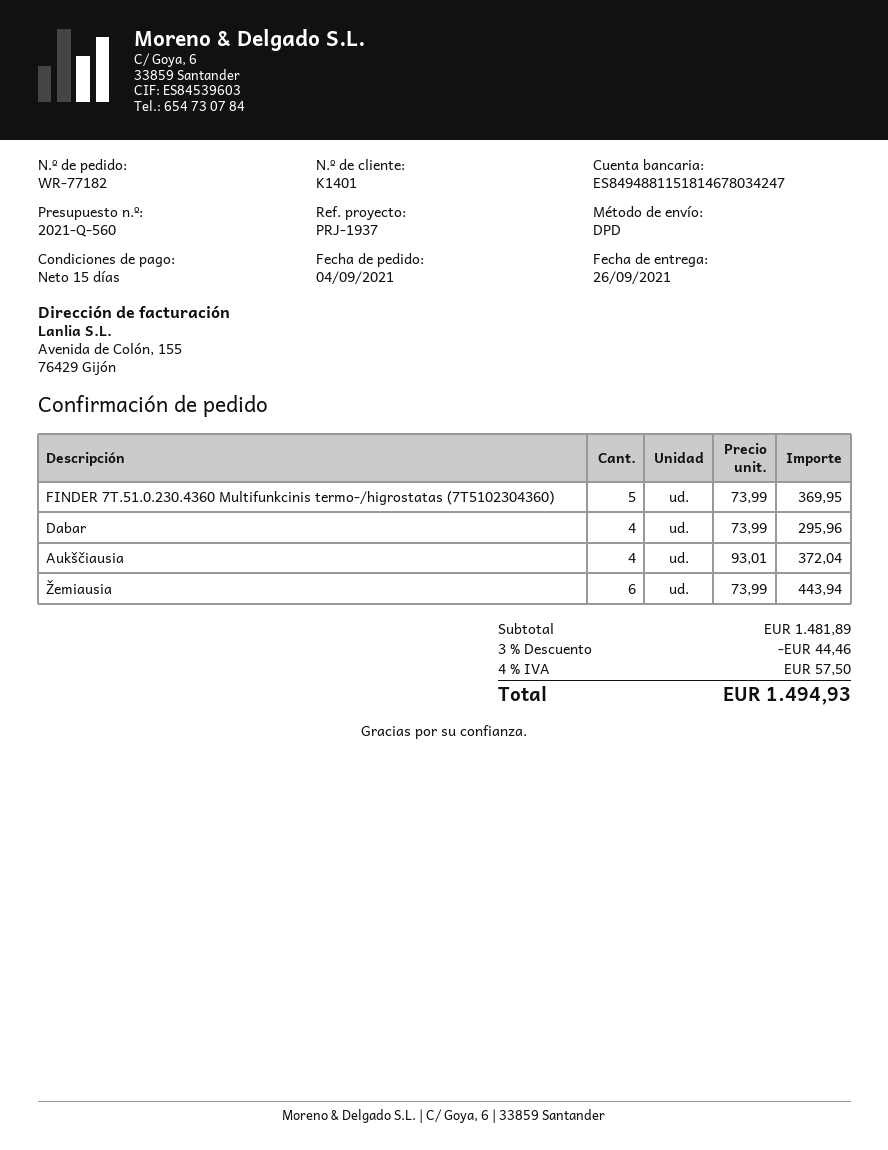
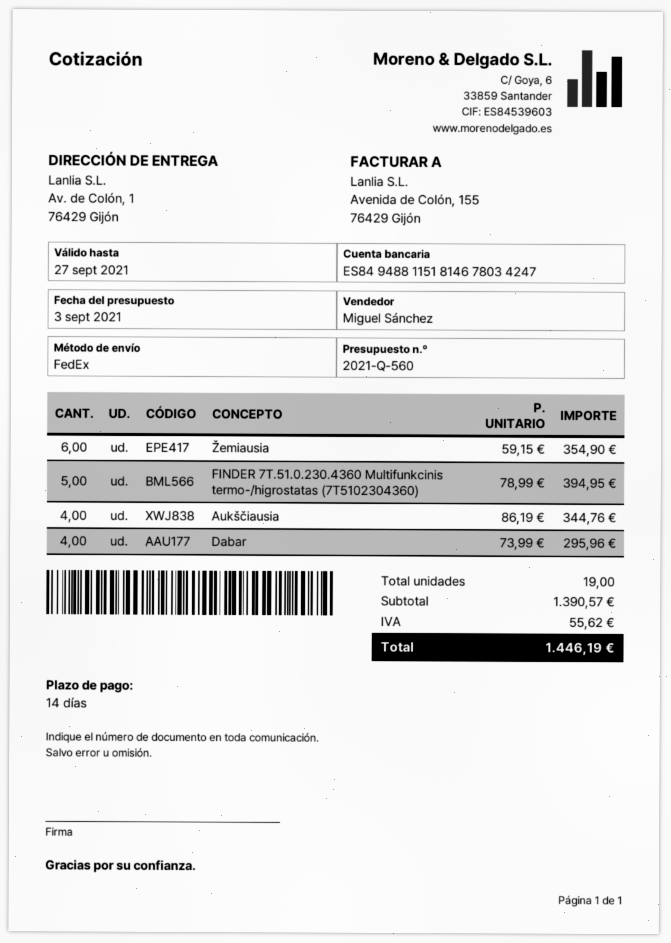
payment terms: 15 days -> 14 days
shipping method: DPD -> FedEx
FINDER 7T.51.0.230.4360 Multifunkcinis termo-/higrostatas (7T5102304360): 5 x 73.99 = 369.95 -> 5 x 78.99 = 394.95
Aukščiausia: 4 x 93.01 = 372.04 -> 4 x 86.19 = 344.76
Žemiausia: 6 x 73.99 = 443.94 -> 6 x 59.15 = 354.90
subtotal: 1481.89 -> 1390.57
discount: 3% = 44.46 -> none
tax: 57.50 -> 55.62
total: 1494.93 -> 1446.19

